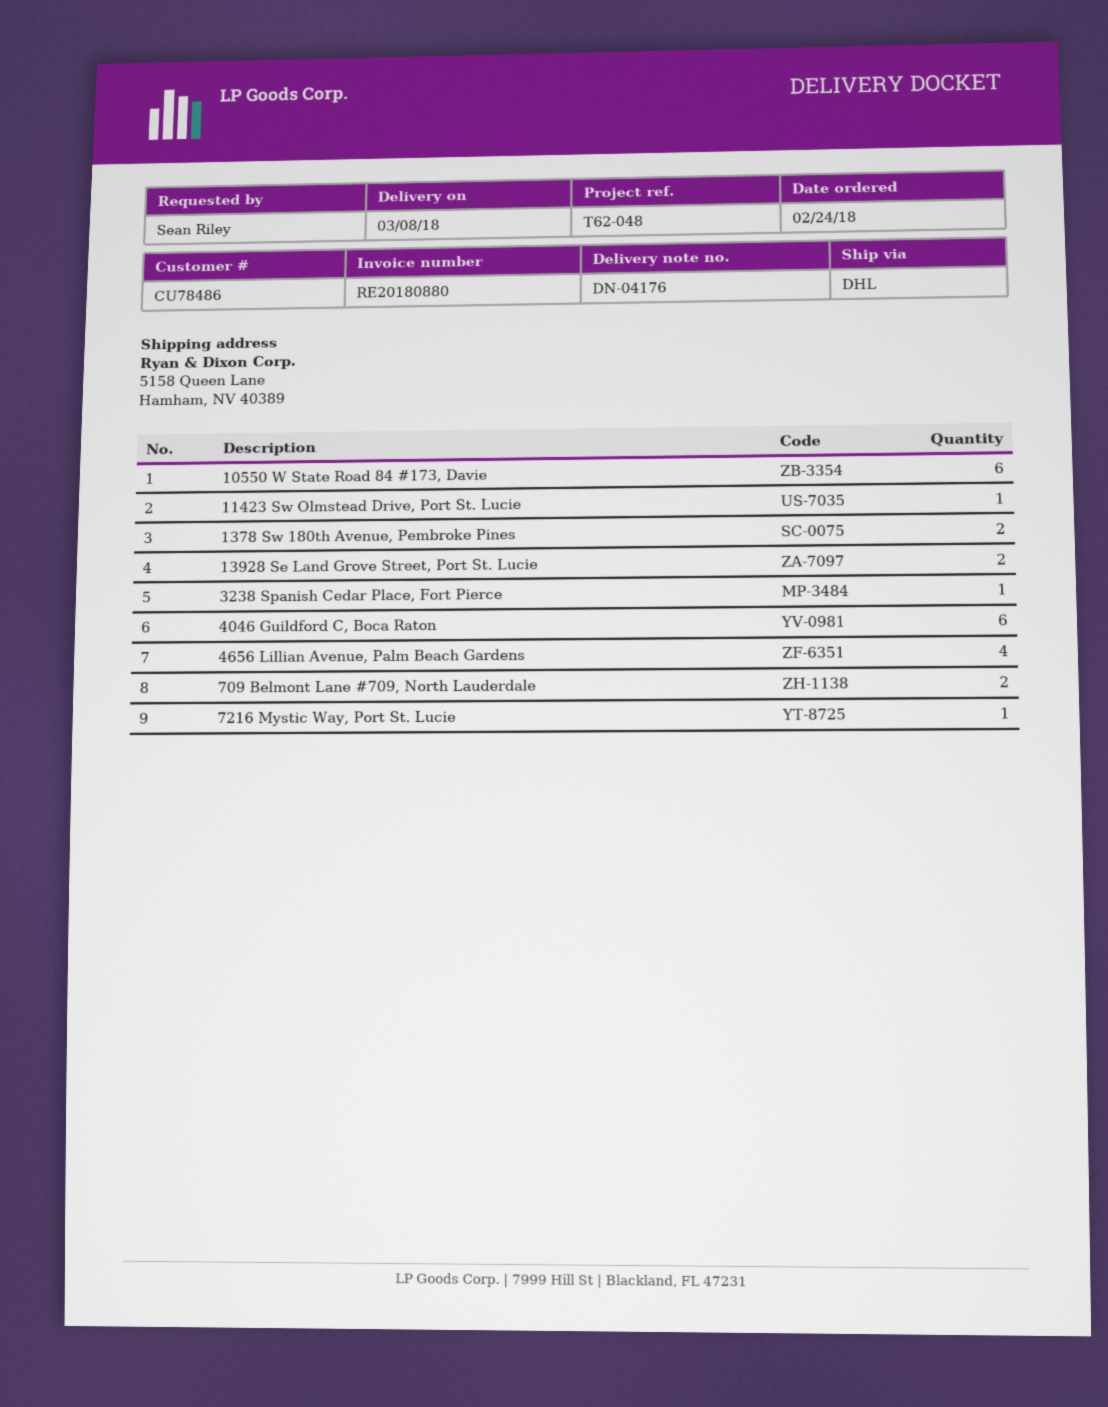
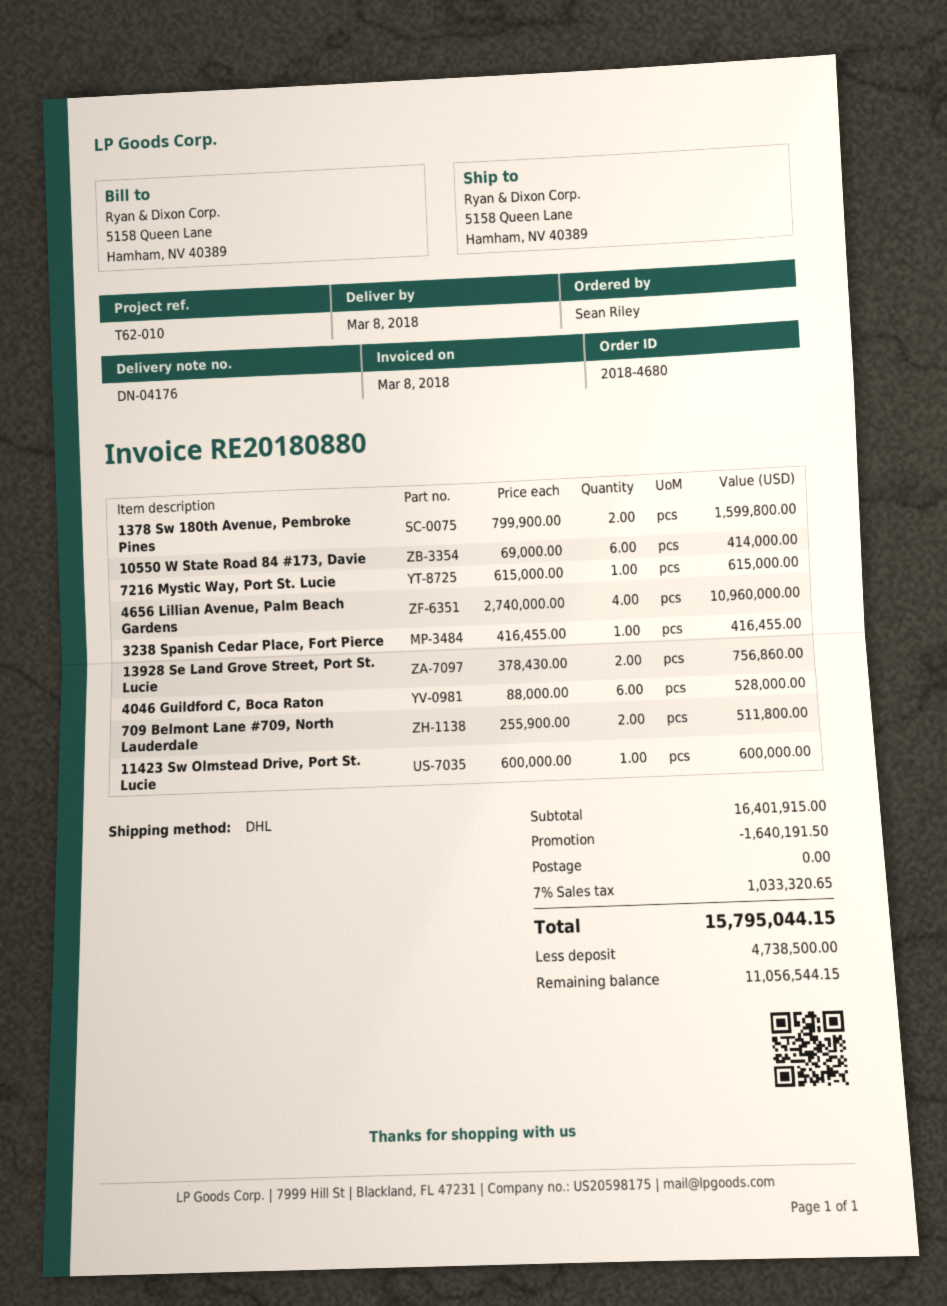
reference: T62-048 -> T62-010

